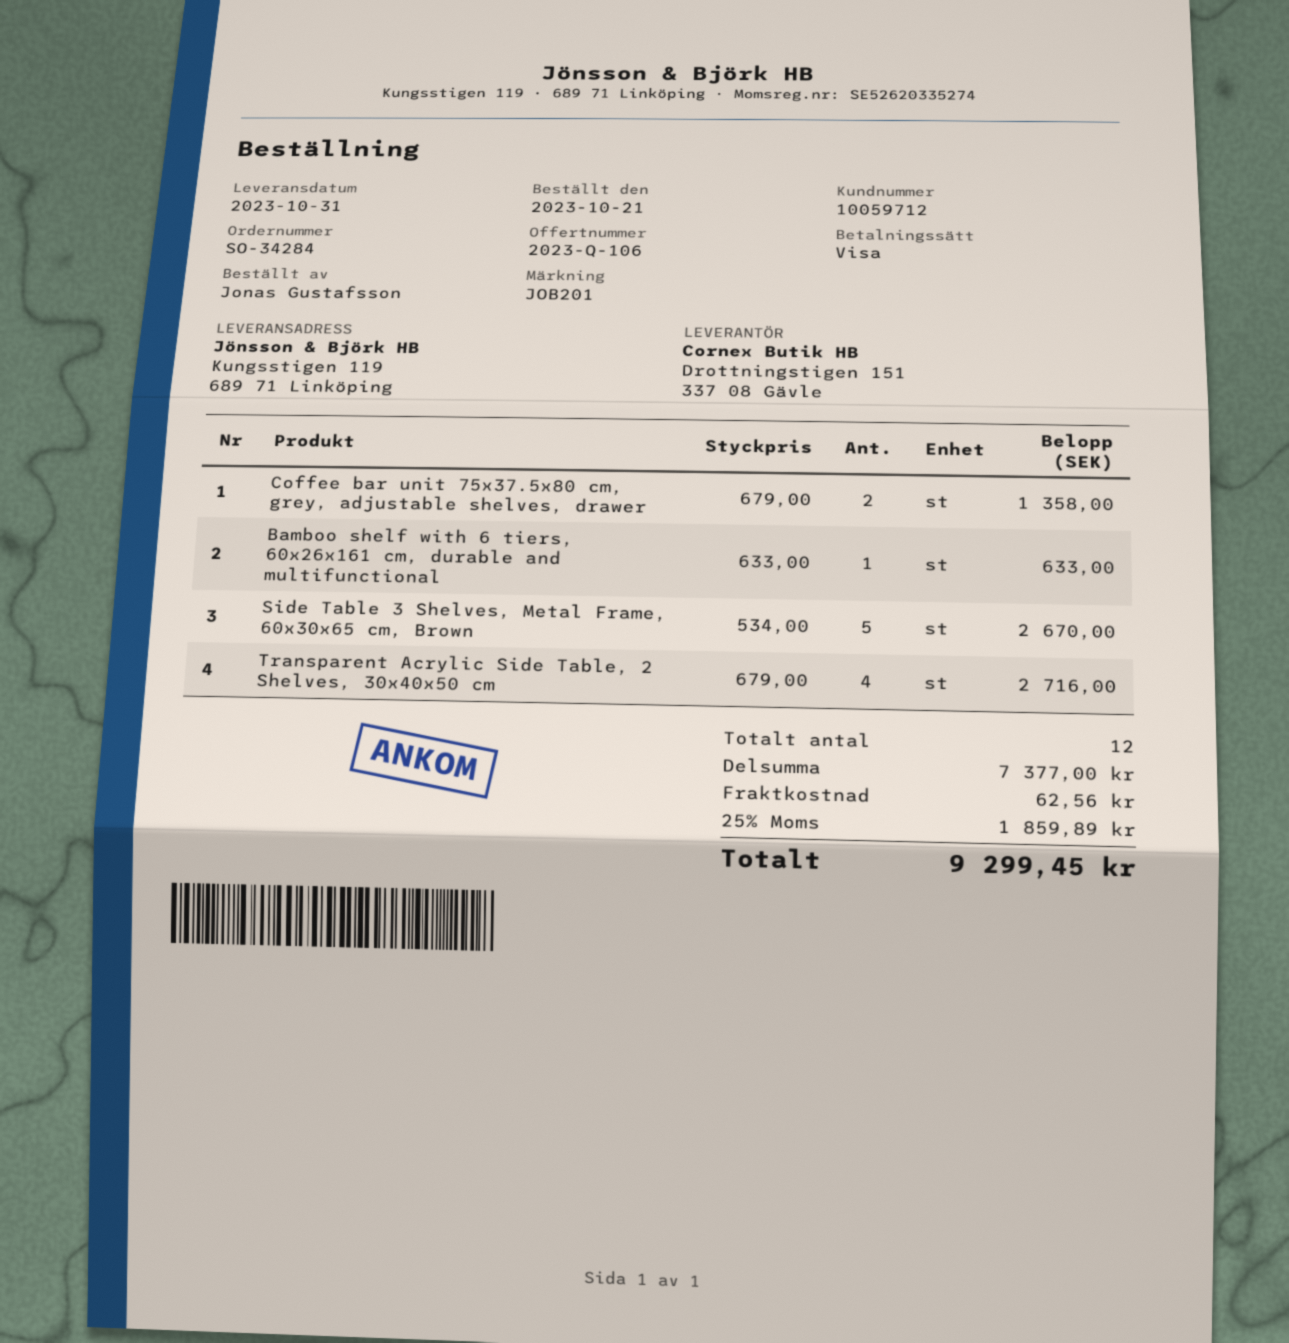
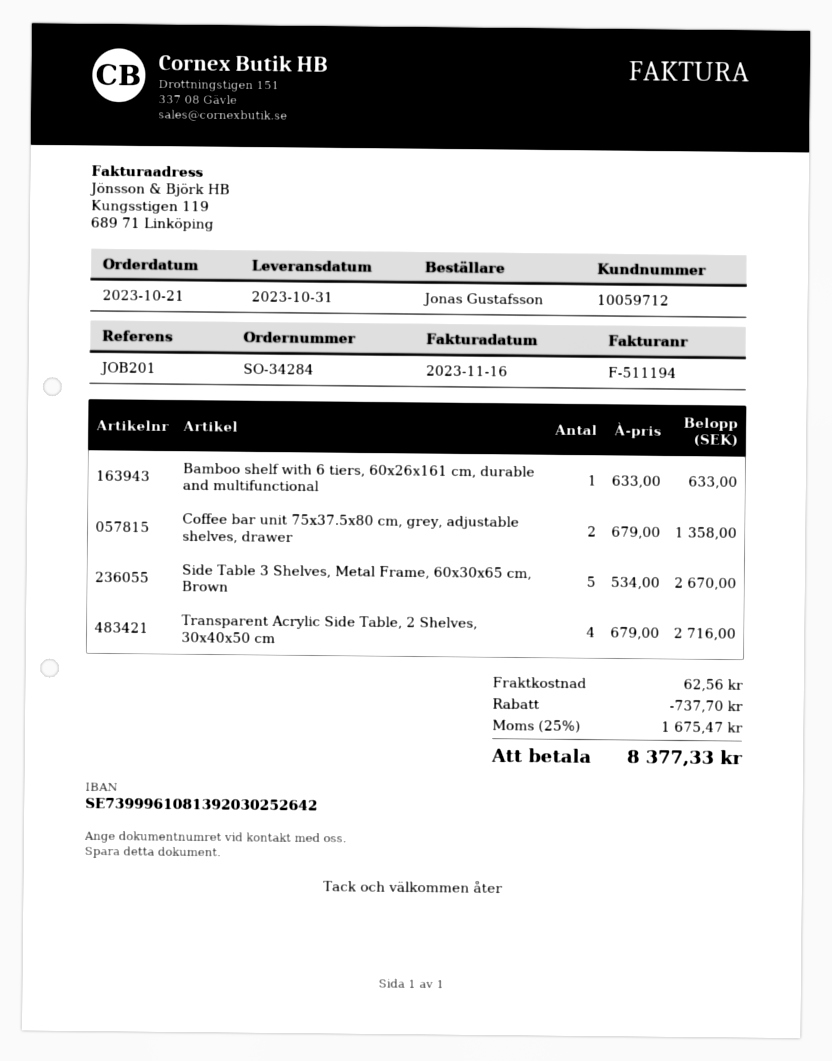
discount: none -> 737.70
tax: 25% = 1859.89 -> 25% = 1675.47
total: 9299.45 -> 8377.33

